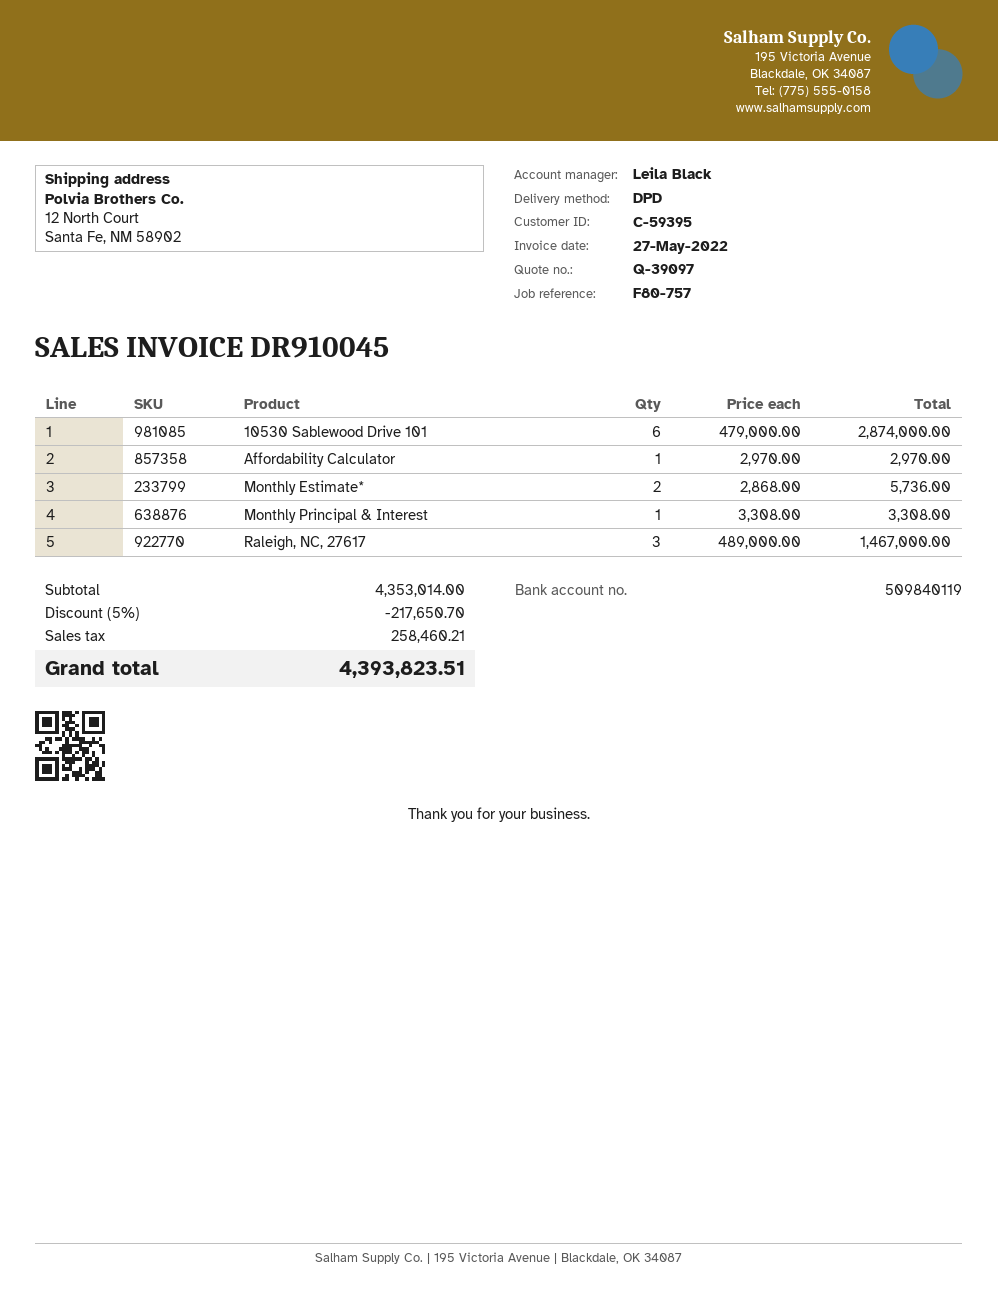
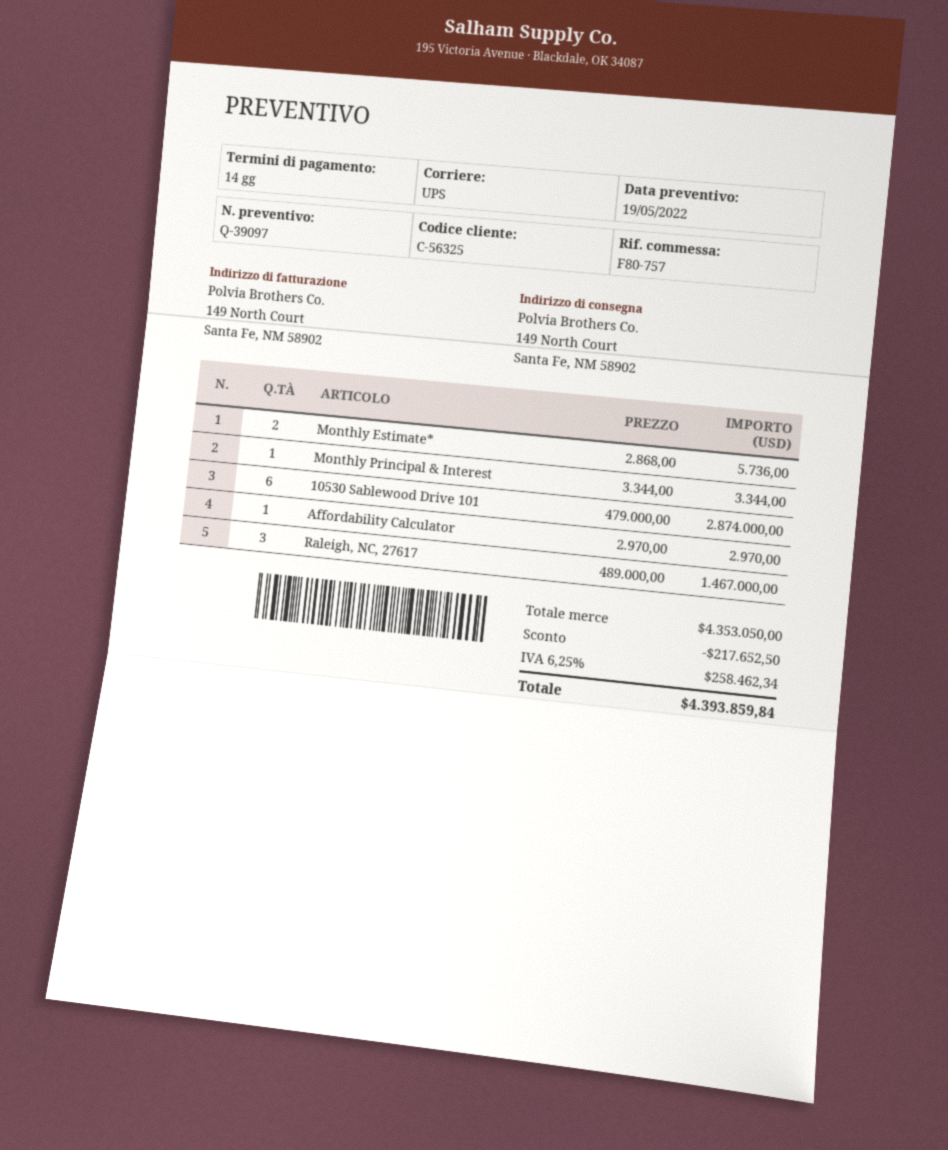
customer number: C-59395 -> C-56325
shipping method: DPD -> UPS
ship to: 12 North Court, Santa Fe, NM 58902 -> 149 North Court, Santa Fe, NM 58902
Monthly Principal & Interest: 1 x 3308.00 = 3308.00 -> 1 x 3344.00 = 3344.00
subtotal: 4353014.00 -> 4353050.00
discount: 217650.70 -> 217652.50
tax: 258460.21 -> 258462.34
total: 4393823.51 -> 4393859.84

